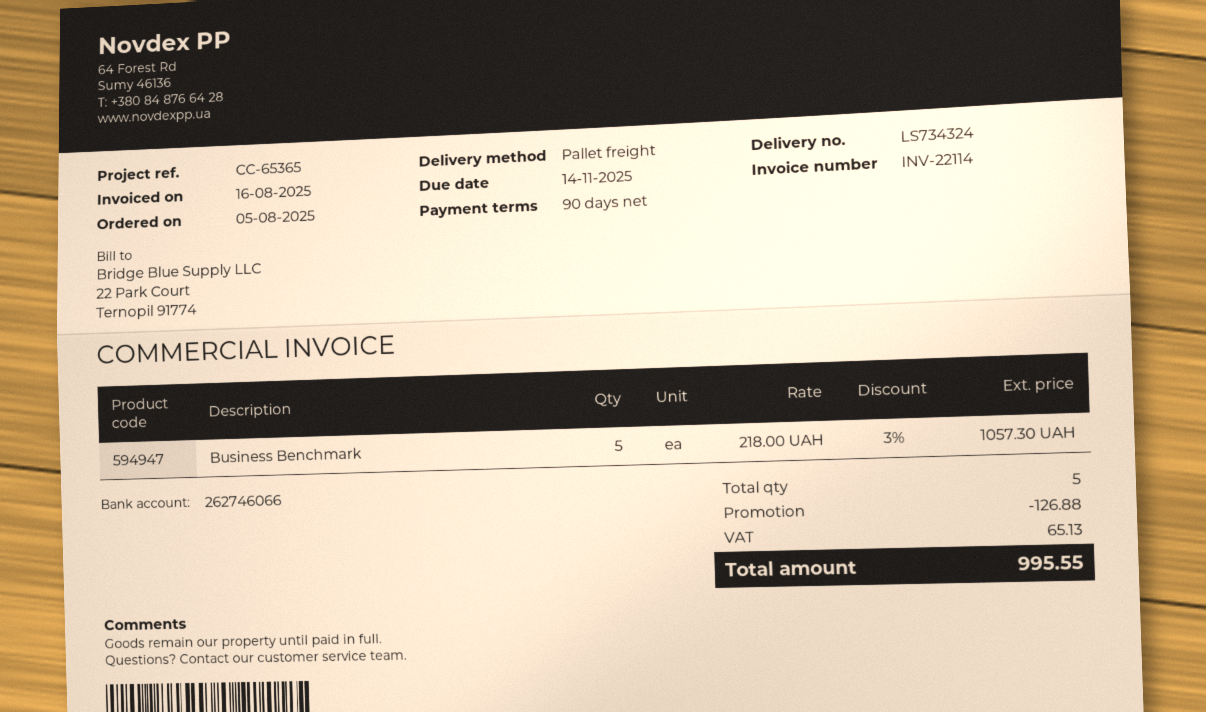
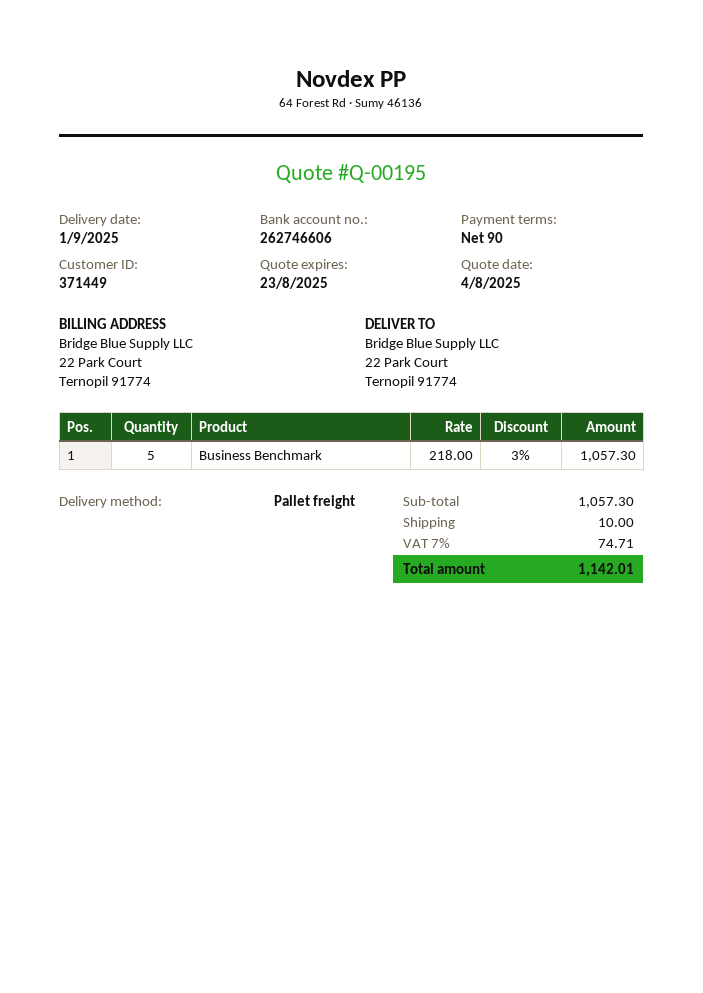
bank account: 262746066 -> 262746606
discount: 126.88 -> none
shipping: none -> 10.00
tax: 65.13 -> 74.71
total: 995.55 -> 1142.01

